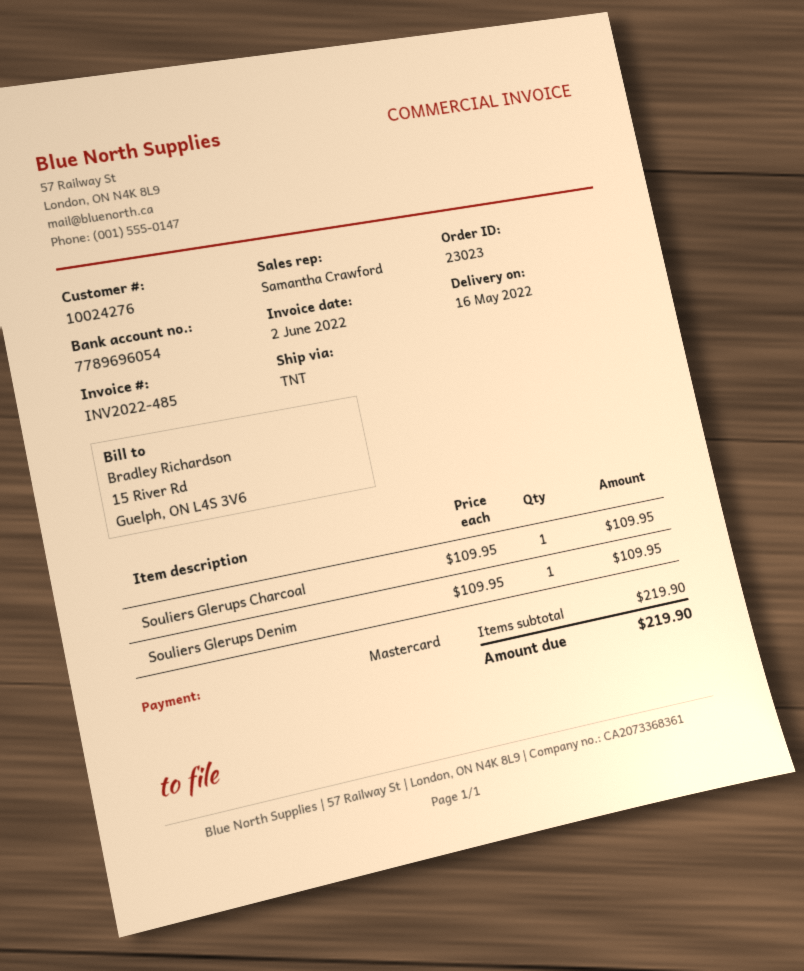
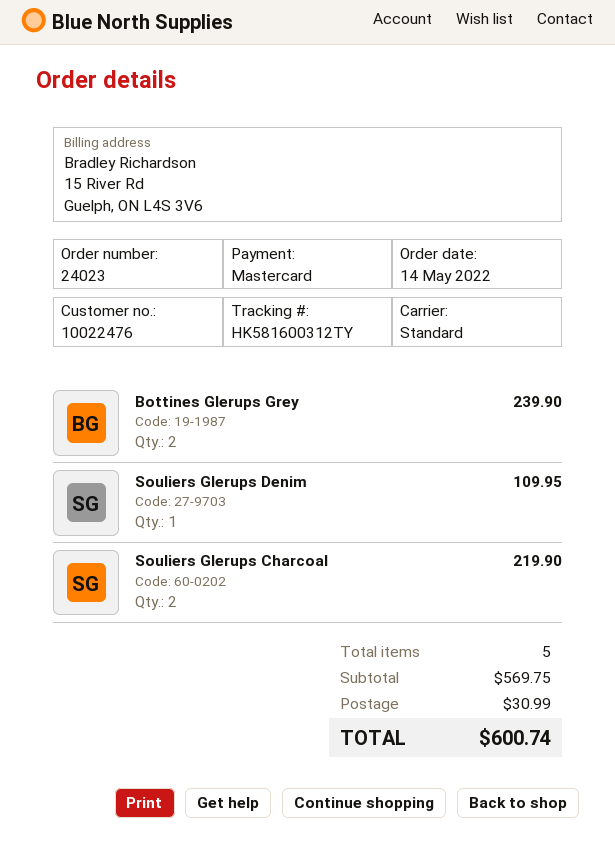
order number: 23023 -> 24023
customer number: 10024276 -> 10022476
shipping method: TNT -> standard
Souliers Glerups Charcoal: 1 for 109.95 -> 2 for 219.90
Bottines Glerups Grey: none -> 2 for 239.90
subtotal: 219.90 -> 569.75
shipping: none -> 30.99
total: 219.90 -> 600.74

